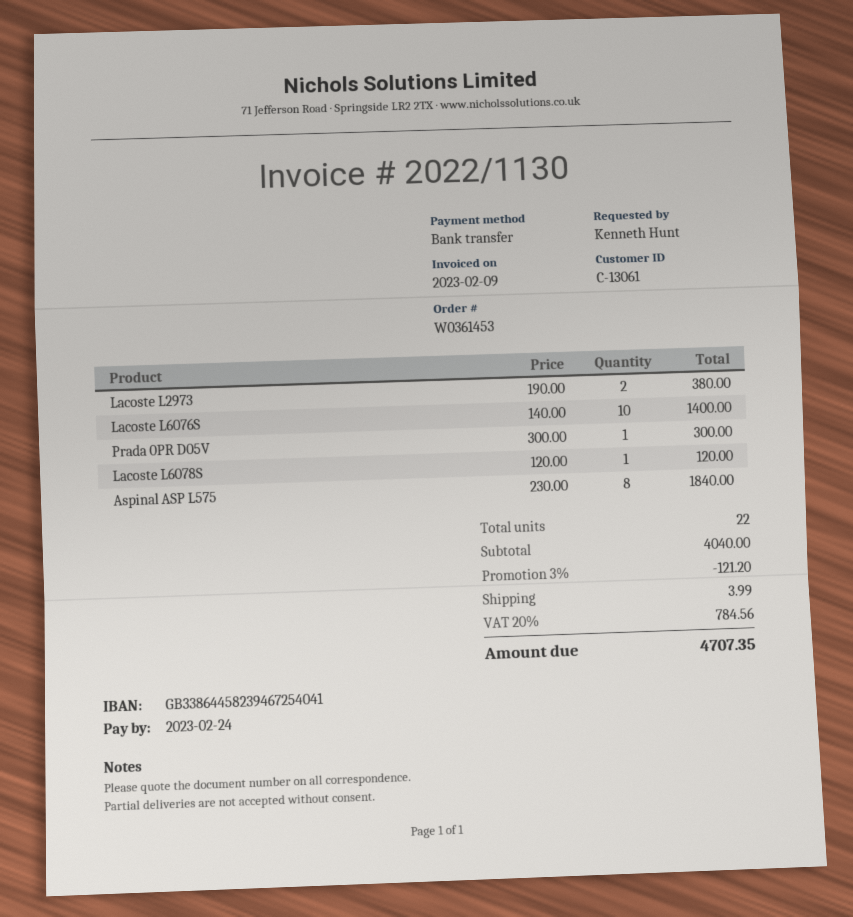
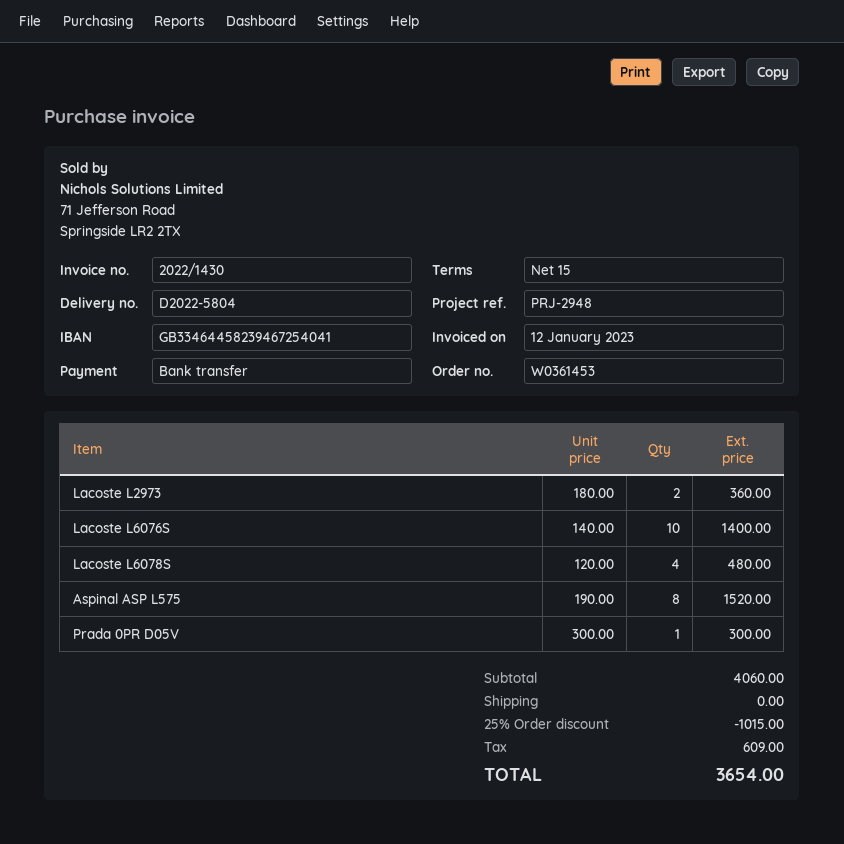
invoice number: 2022/1130 -> 2022/1430
invoice date: 2023-02-09 -> 2023-01-12
bank account: GB33864458239467254041 -> GB33464458239467254041
Lacoste L2973: 2 x 190.00 = 380.00 -> 2 x 180.00 = 360.00
Lacoste L6078S: 1 x 120.00 = 120.00 -> 4 x 120.00 = 480.00
Aspinal ASP L575: 8 x 230.00 = 1840.00 -> 8 x 190.00 = 1520.00
subtotal: 4040.00 -> 4060.00
discount: 3% = 121.20 -> 25% = 1015.00
shipping: 3.99 -> 0.00
tax: 784.56 -> 609.00
total: 4707.35 -> 3654.00

